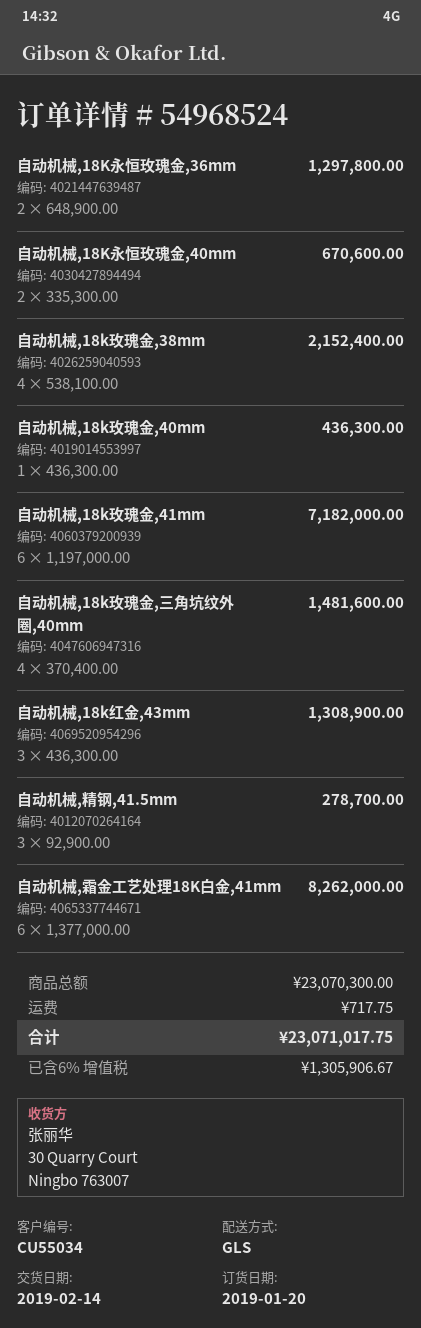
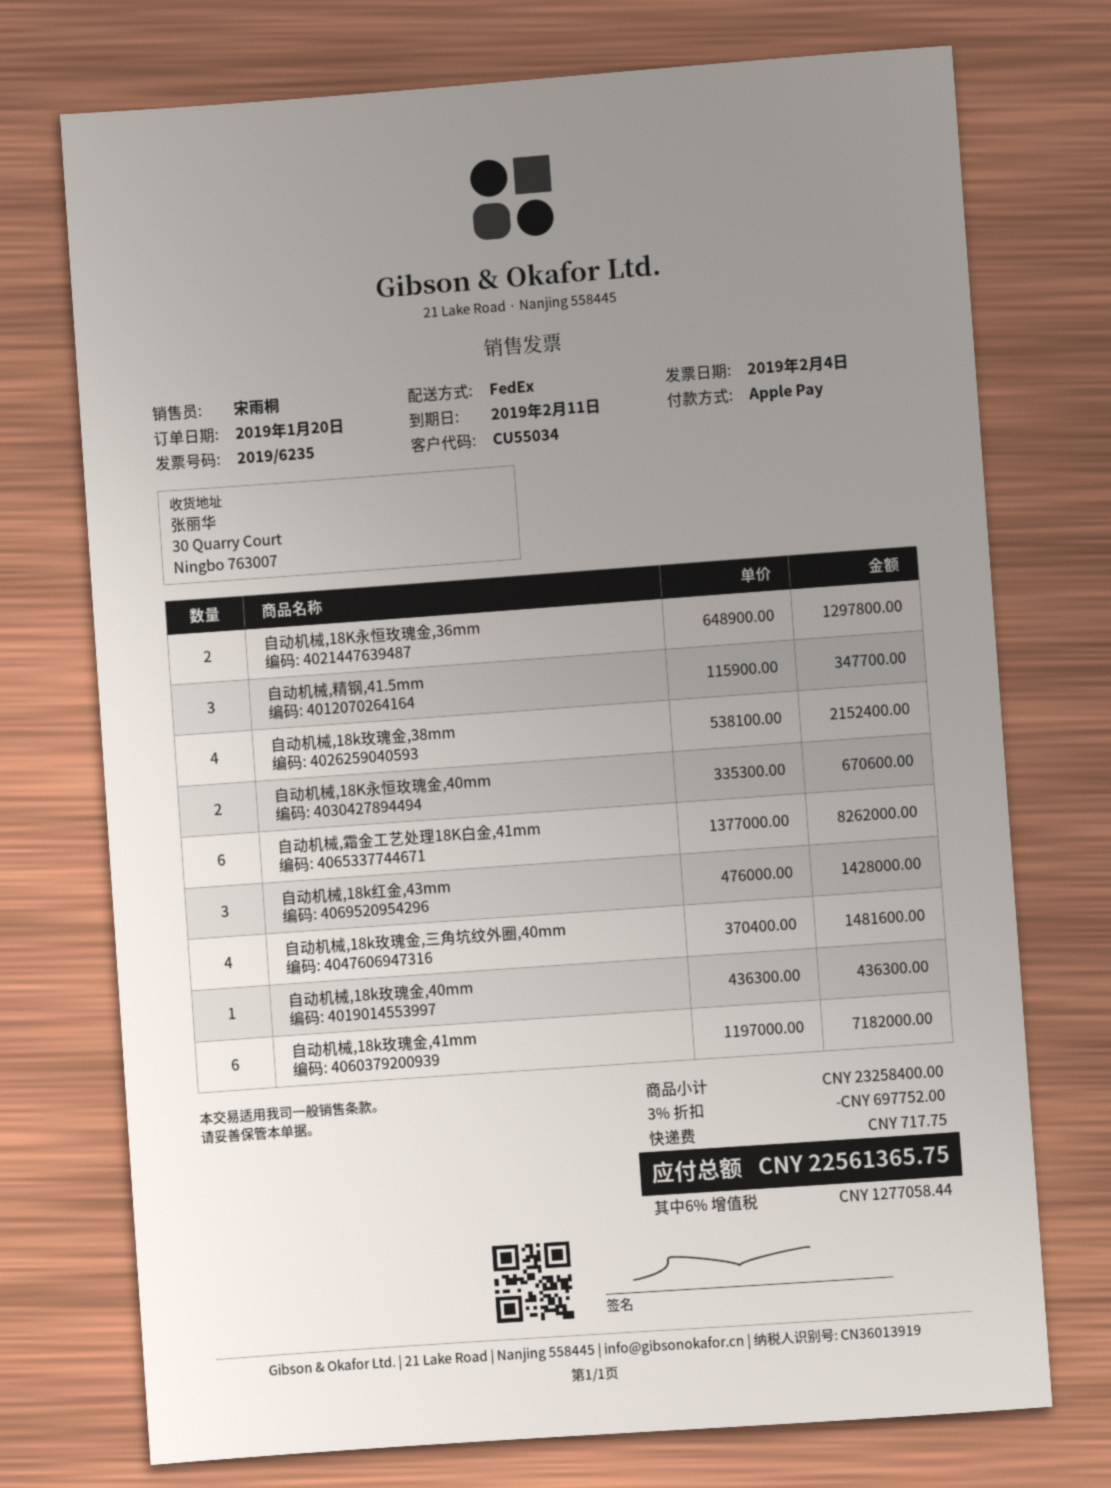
shipping method: GLS -> FedEx
自动机械,18k红金,43mm: 3 x 436300.00 = 1308900.00 -> 3 x 476000.00 = 1428000.00
自动机械,精钢,41.5mm: 3 x 92900.00 = 278700.00 -> 3 x 115900.00 = 347700.00
subtotal: 23070300.00 -> 23258400.00
discount: none -> 3% = 697752.00
tax: 6% = 1305906.67 -> 6% = 1277058.44
total: 23071017.75 -> 22561365.75

